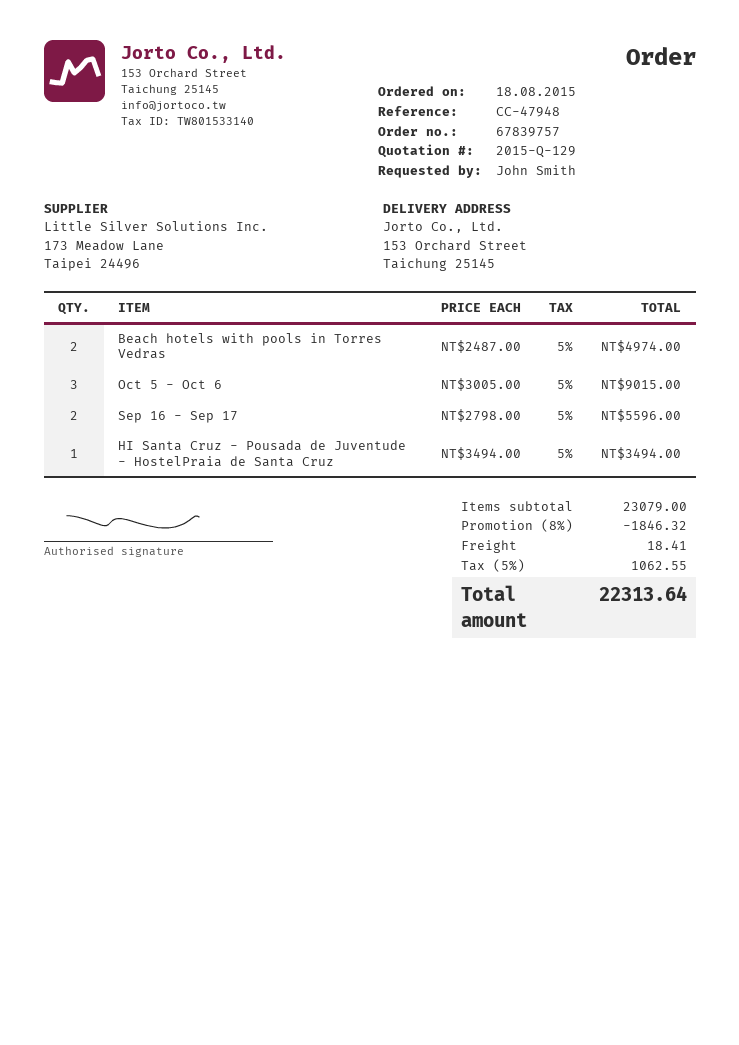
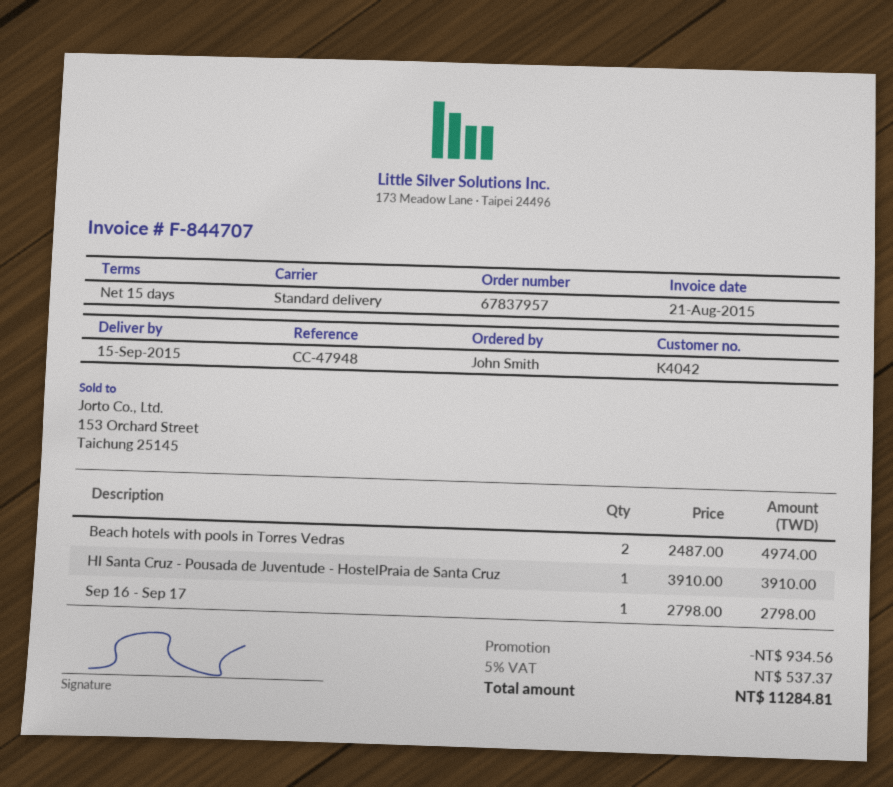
order number: 67839757 -> 67837957
Oct 5 - Oct 6: 3 x 3005.00 = 9015.00 -> none
Sep 16 - Sep 17: 2 x 2798.00 = 5596.00 -> 1 x 2798.00 = 2798.00
HI Santa Cruz - Pousada de Juventude - HostelPraia de Santa Cruz: 1 x 3494.00 = 3494.00 -> 1 x 3910.00 = 3910.00
discount: 1846.32 -> 934.56
shipping: 18.41 -> none
tax: 5% = 1062.55 -> 5% = 537.37
total: 22313.64 -> 11284.81

